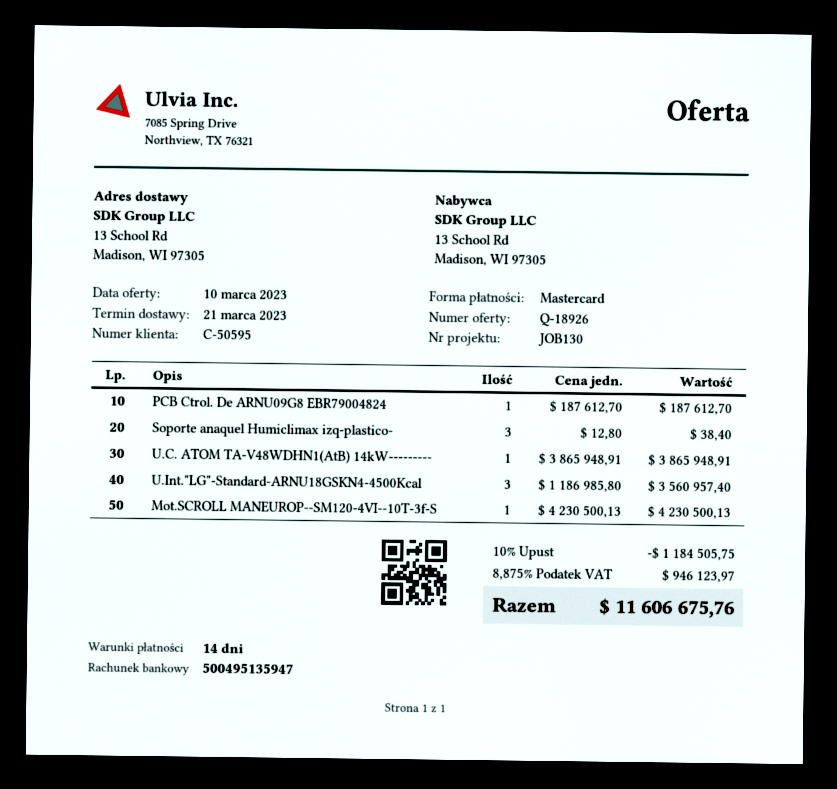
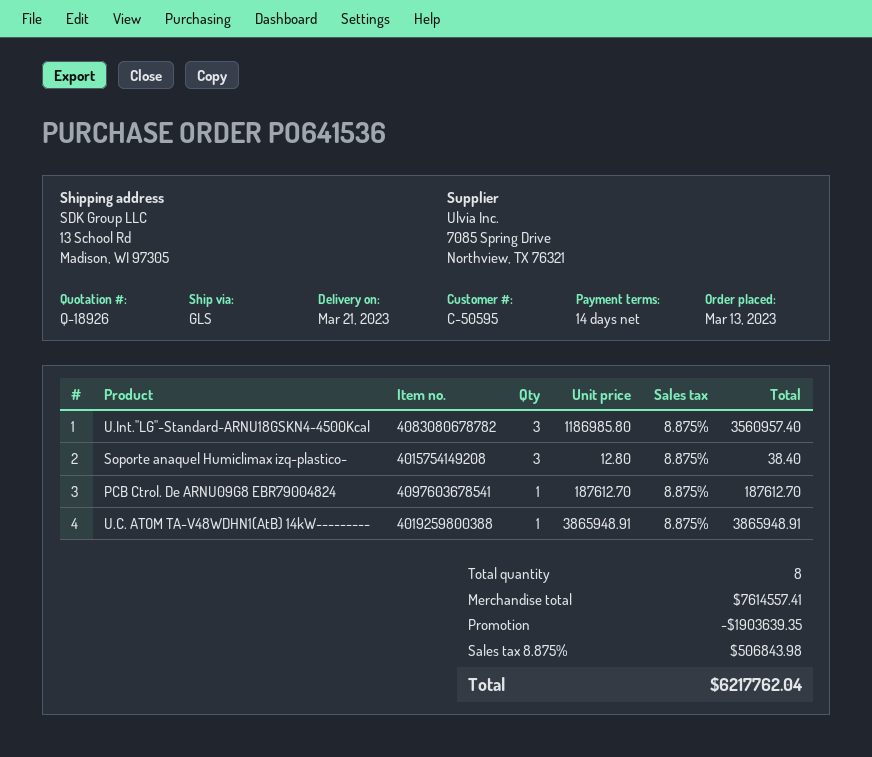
Mot.SCROLL MANEUROP--SM120-4VI--10T-3f-S: 1 x 4230500.13 = 4230500.13 -> none
discount: 1184505.75 -> 1903639.35
tax: 8.875% = 946123.97 -> 8.875% = 506843.98
total: 11606675.76 -> 6217762.04

